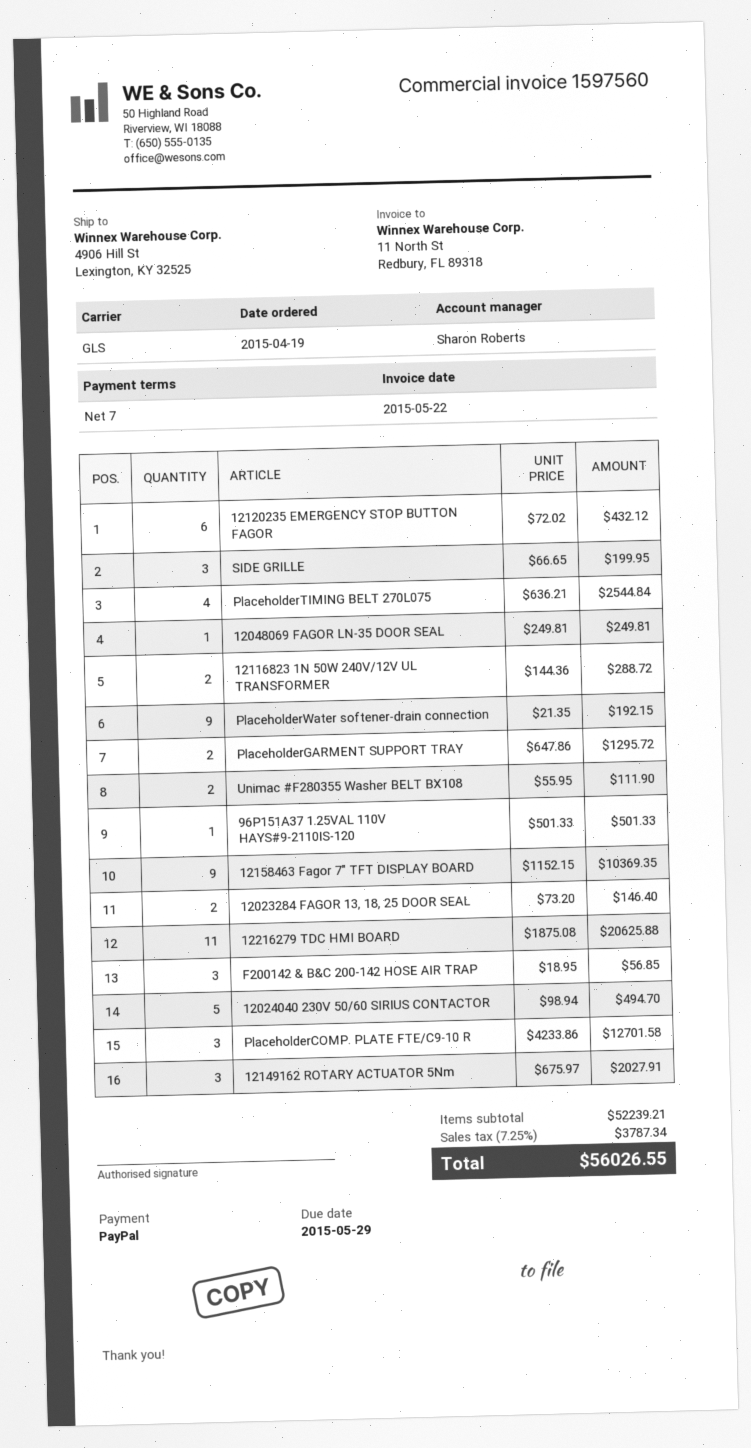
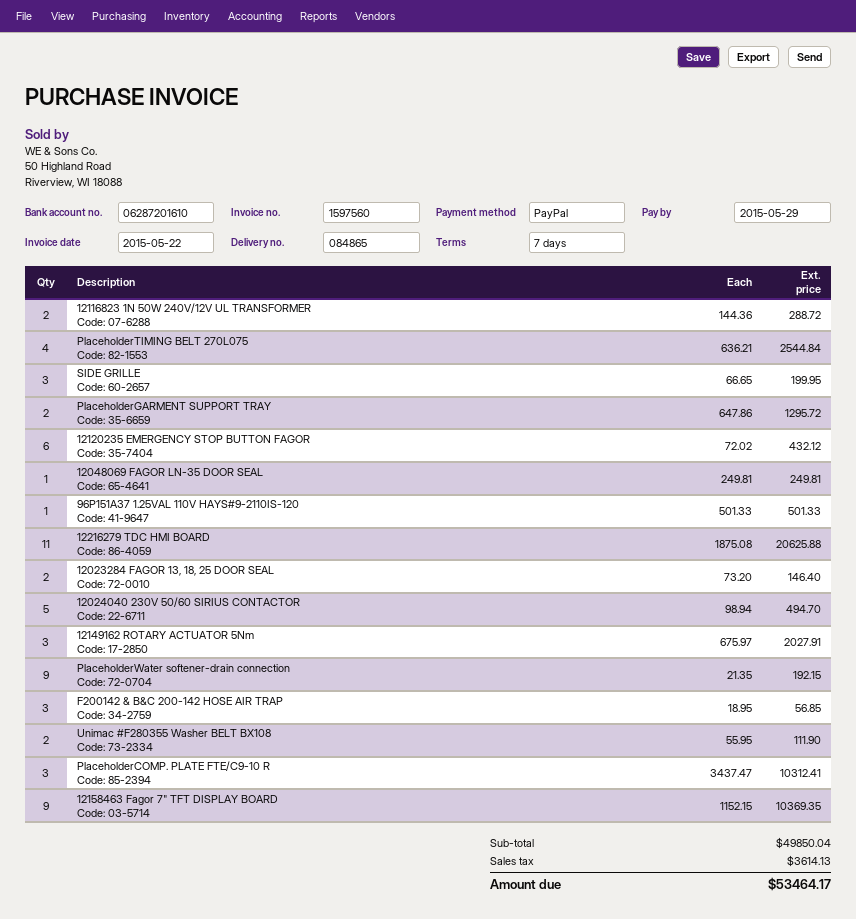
PlaceholderCOMP. PLATE FTE/C9-10 R: 3 x 4233.86 = 12701.58 -> 3 x 3437.47 = 10312.41
subtotal: 52239.21 -> 49850.04
tax: 3787.34 -> 3614.13
total: 56026.55 -> 53464.17

